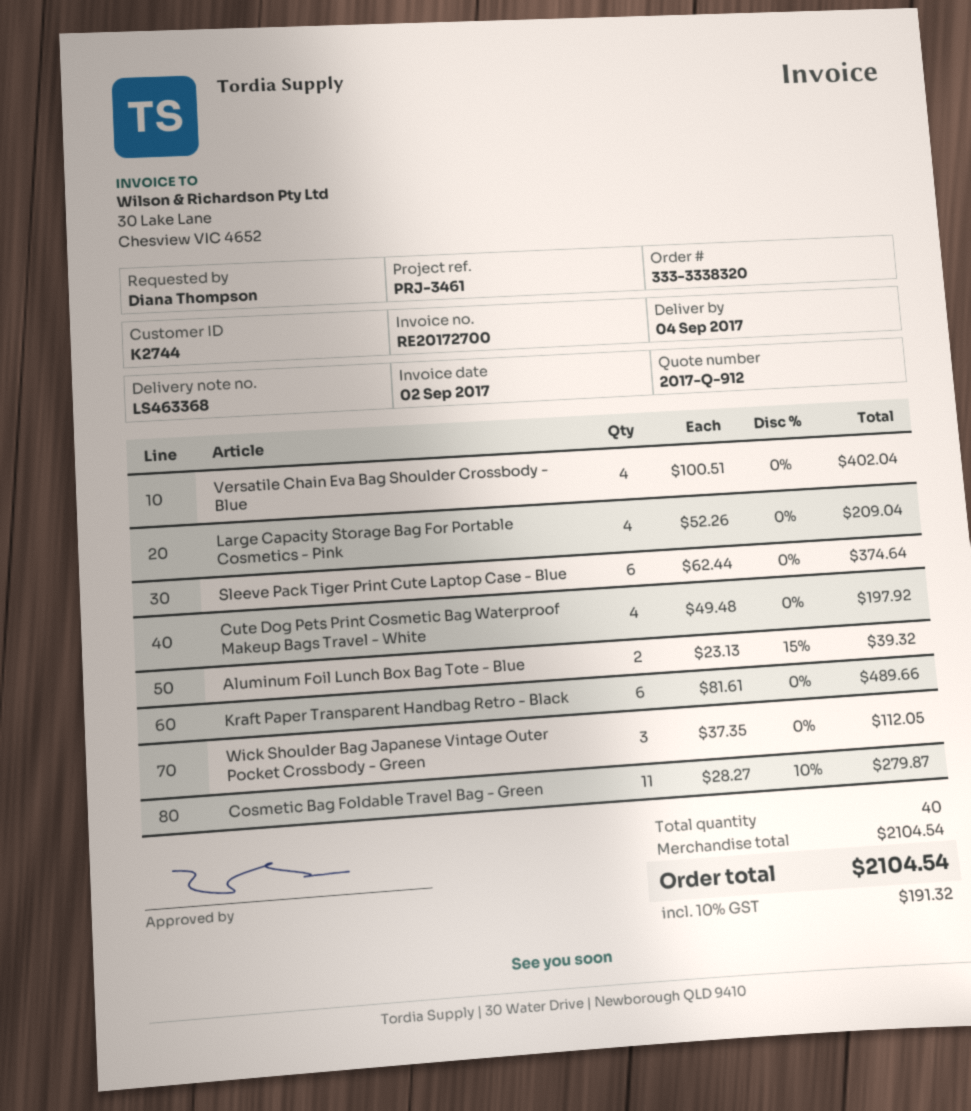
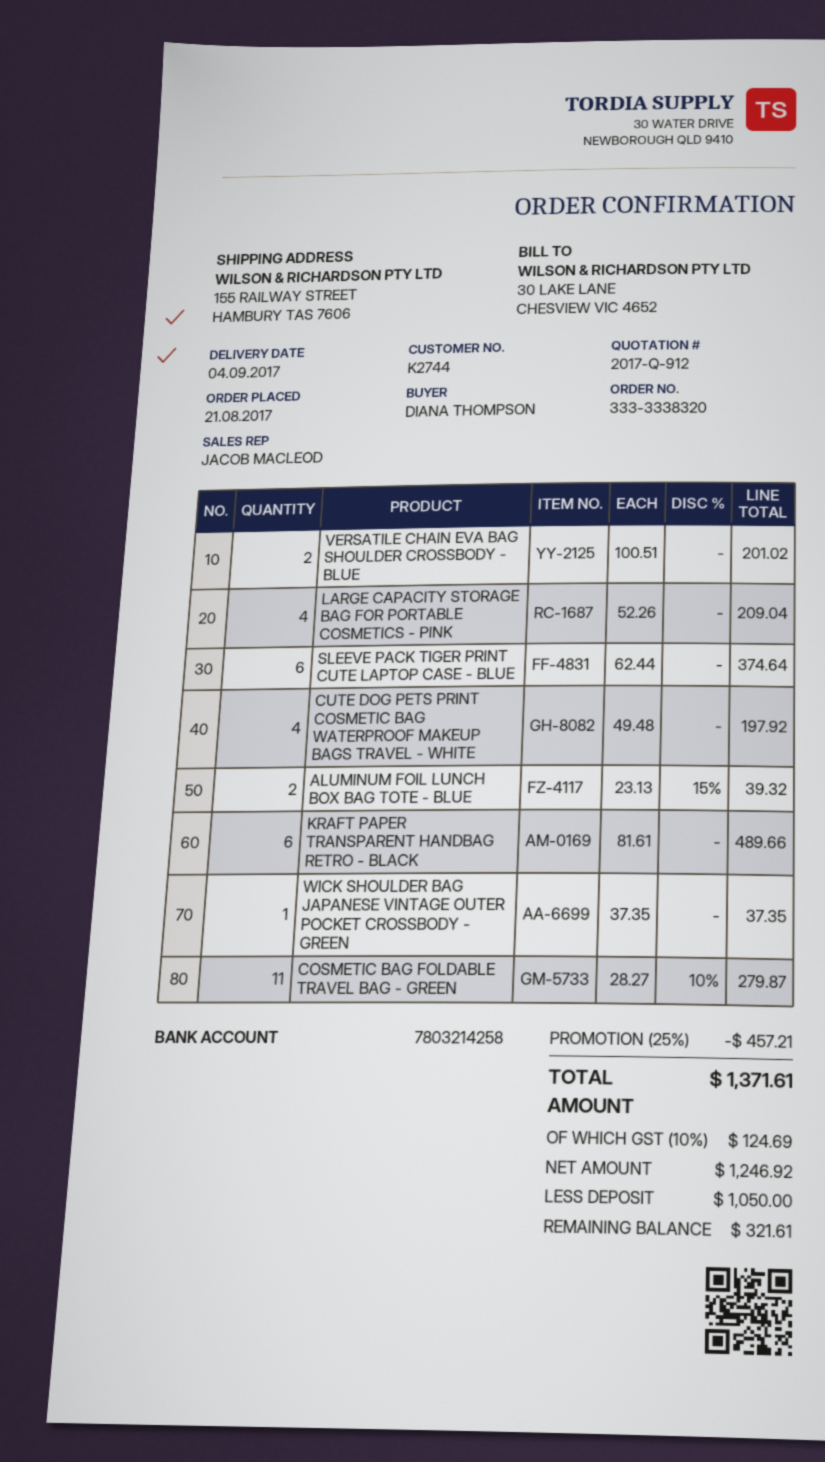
Versatile Chain Eva Bag Shoulder Crossbody - Blue: 4 x 100.51 = 402.04 -> 2 x 100.51 = 201.02
Wick Shoulder Bag Japanese Vintage Outer Pocket Crossbody - Green: 3 x 37.35 = 112.05 -> 1 x 37.35 = 37.35
discount: none -> 25% = 457.21
tax: 10% = 191.32 -> 10% = 124.69
total: 2104.54 -> 1371.61

